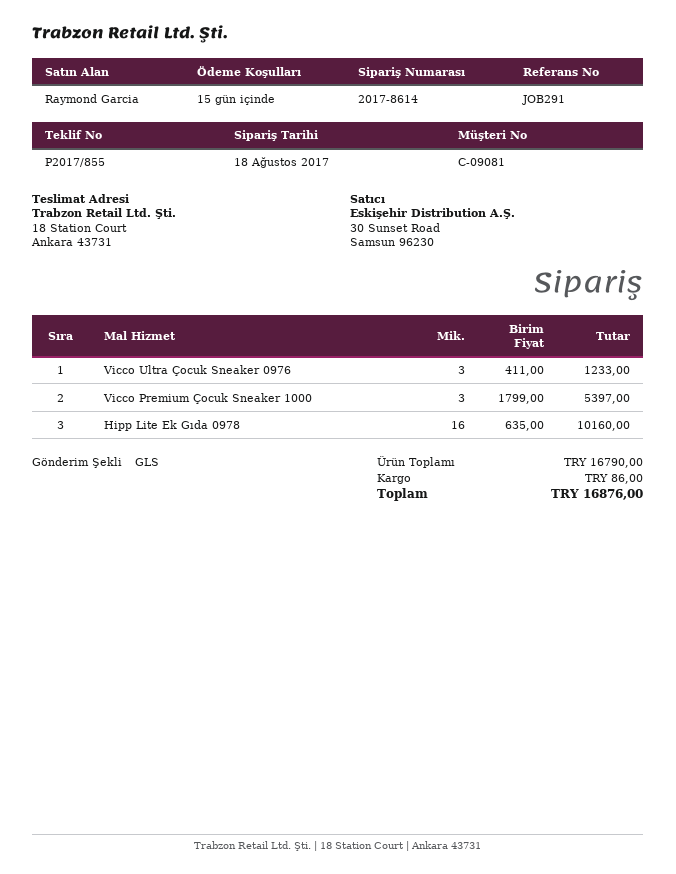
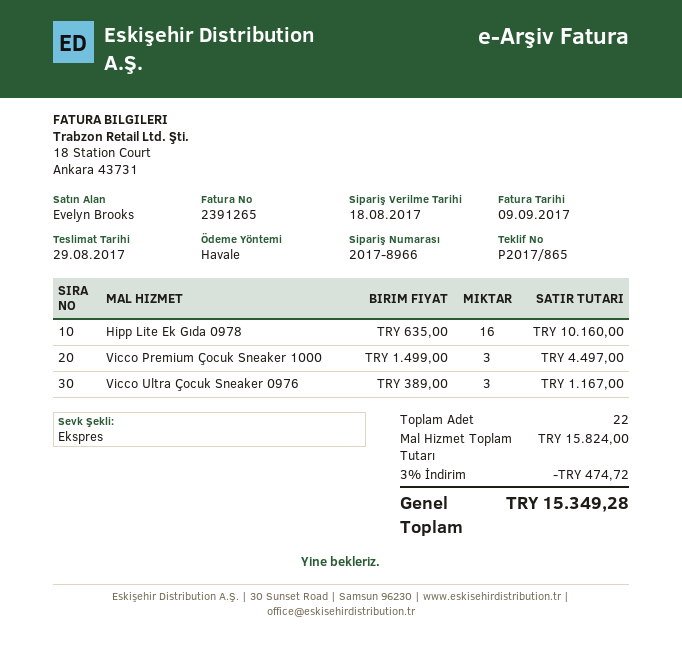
quote number: P2017/855 -> P2017/865
order number: 2017-8614 -> 2017-8966
ordered by: Raymond Garcia -> Evelyn Brooks
shipping method: GLS -> express
Vicco Ultra Çocuk Sneaker 0976: 3 x 411.00 = 1233.00 -> 3 x 389.00 = 1167.00
Vicco Premium Çocuk Sneaker 1000: 3 x 1799.00 = 5397.00 -> 3 x 1499.00 = 4497.00
subtotal: 16790.00 -> 15824.00
discount: none -> 3% = 474.72
shipping: 86.00 -> none
total: 16876.00 -> 15349.28

